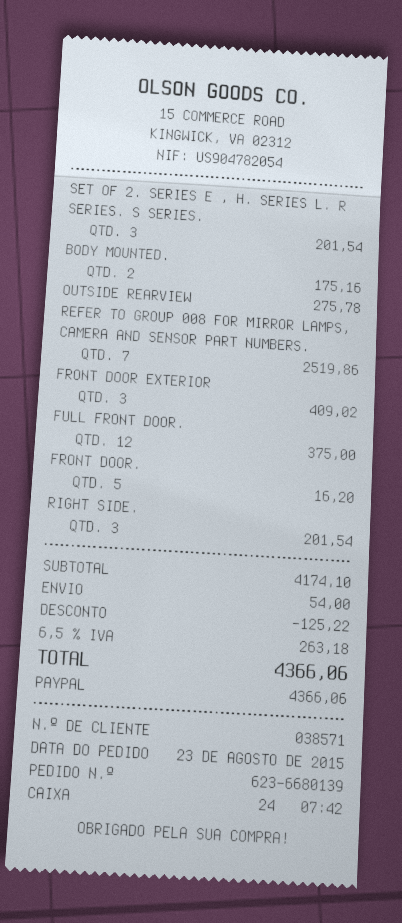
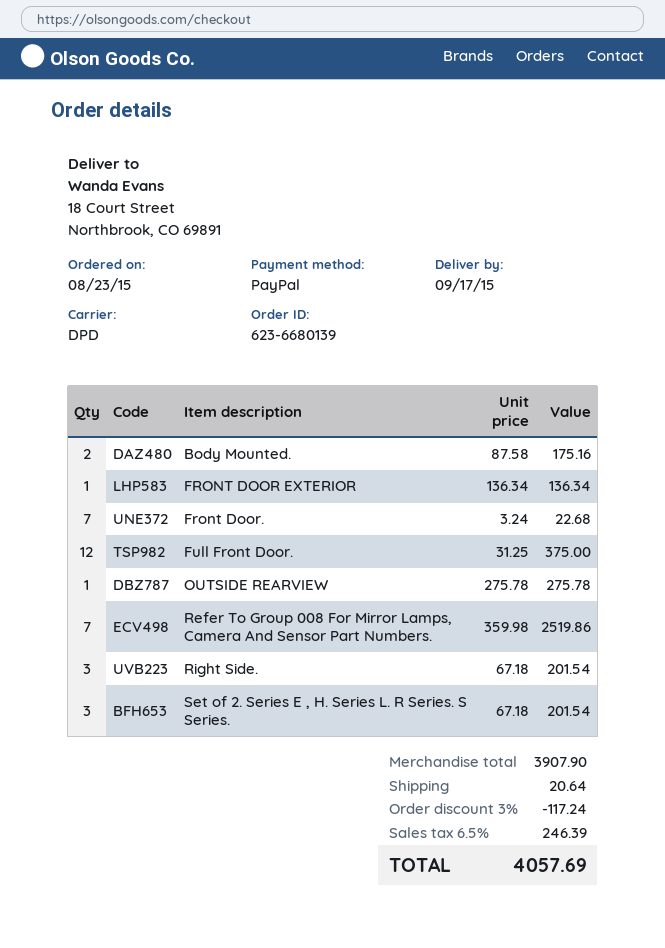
FRONT DOOR EXTERIOR: 3 for 409.02 -> 1 for 136.34
FRONT DOOR.: 5 for 16.20 -> 7 for 22.68
subtotal: 4174.10 -> 3907.90
discount: 125.22 -> 117.24
shipping: 54.00 -> 20.64
tax: 6.5% = 263.18 -> 6.5% = 246.39
total: 4366.06 -> 4057.69

